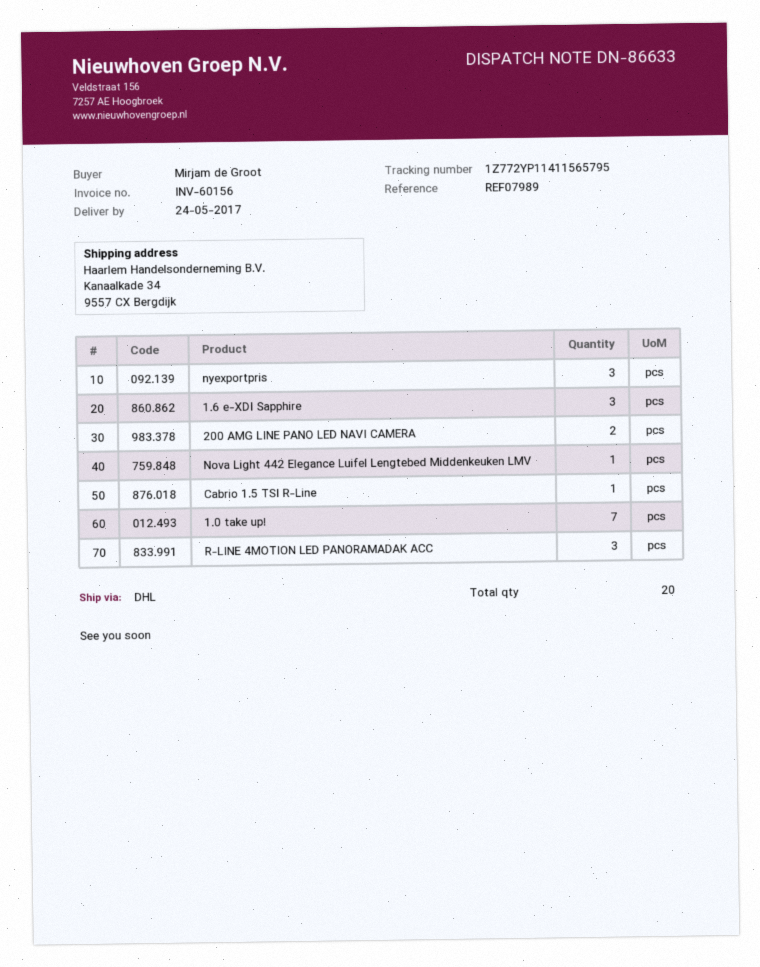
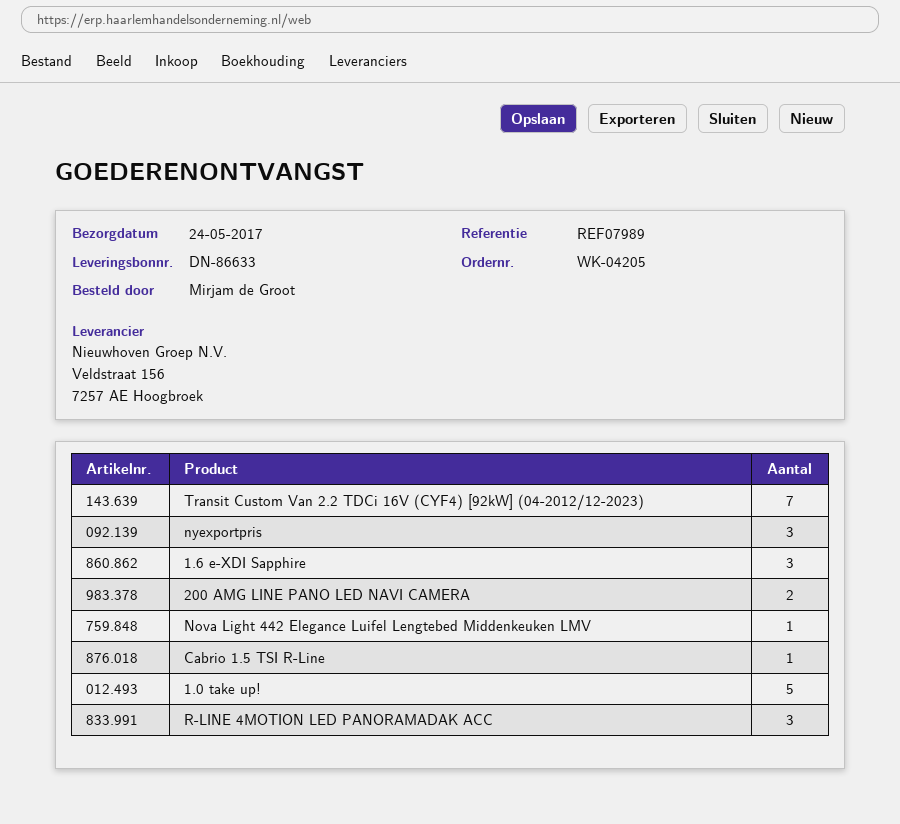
1.0 take up!: 7 -> 5
Transit Custom Van 2.2 TDCi 16V (CYF4) [92kW] (04-2012/12-2023): none -> 7

